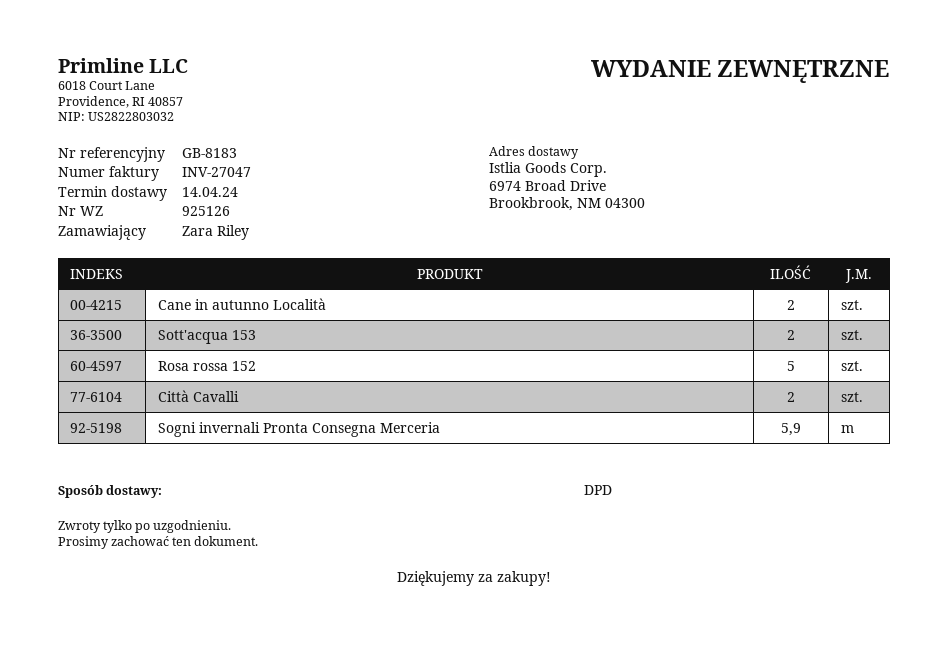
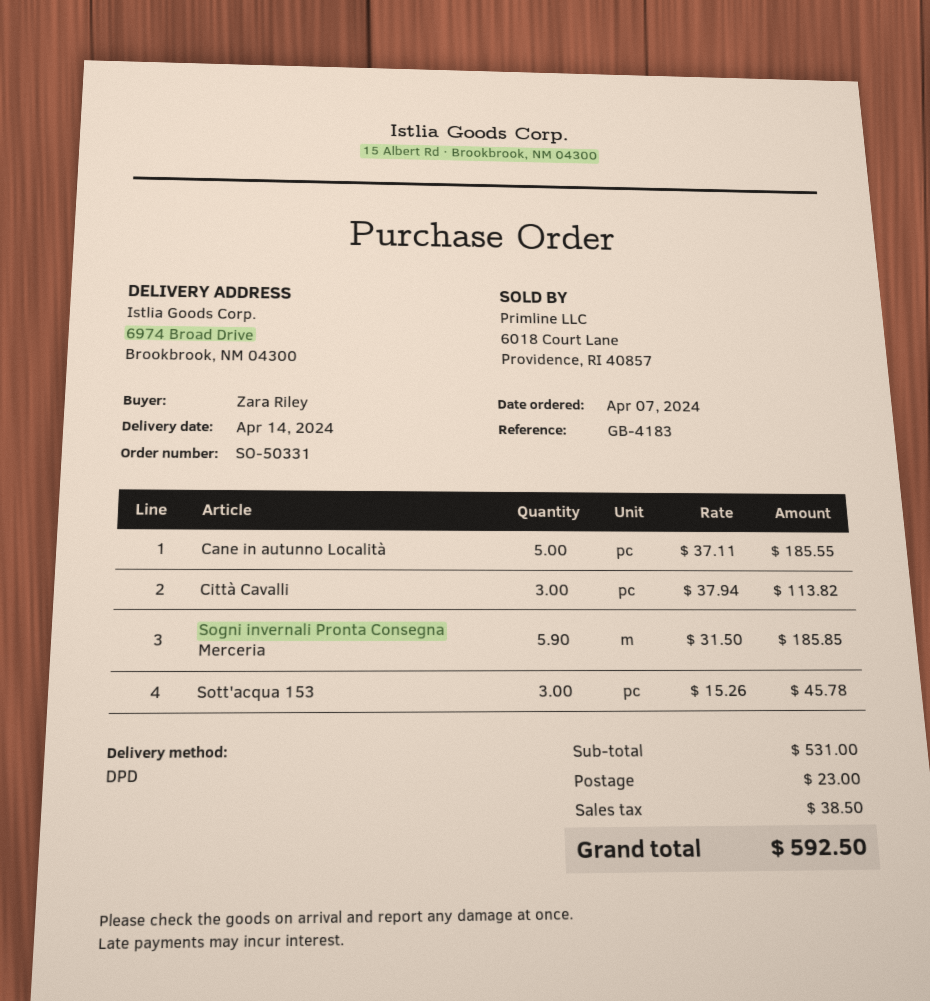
reference: GB-8183 -> GB-4183
Cane in autunno Località: 2 -> 5
Sott'acqua 153: 2 -> 3
Rosa rossa 152: 5 -> none
Città Cavalli: 2 -> 3

